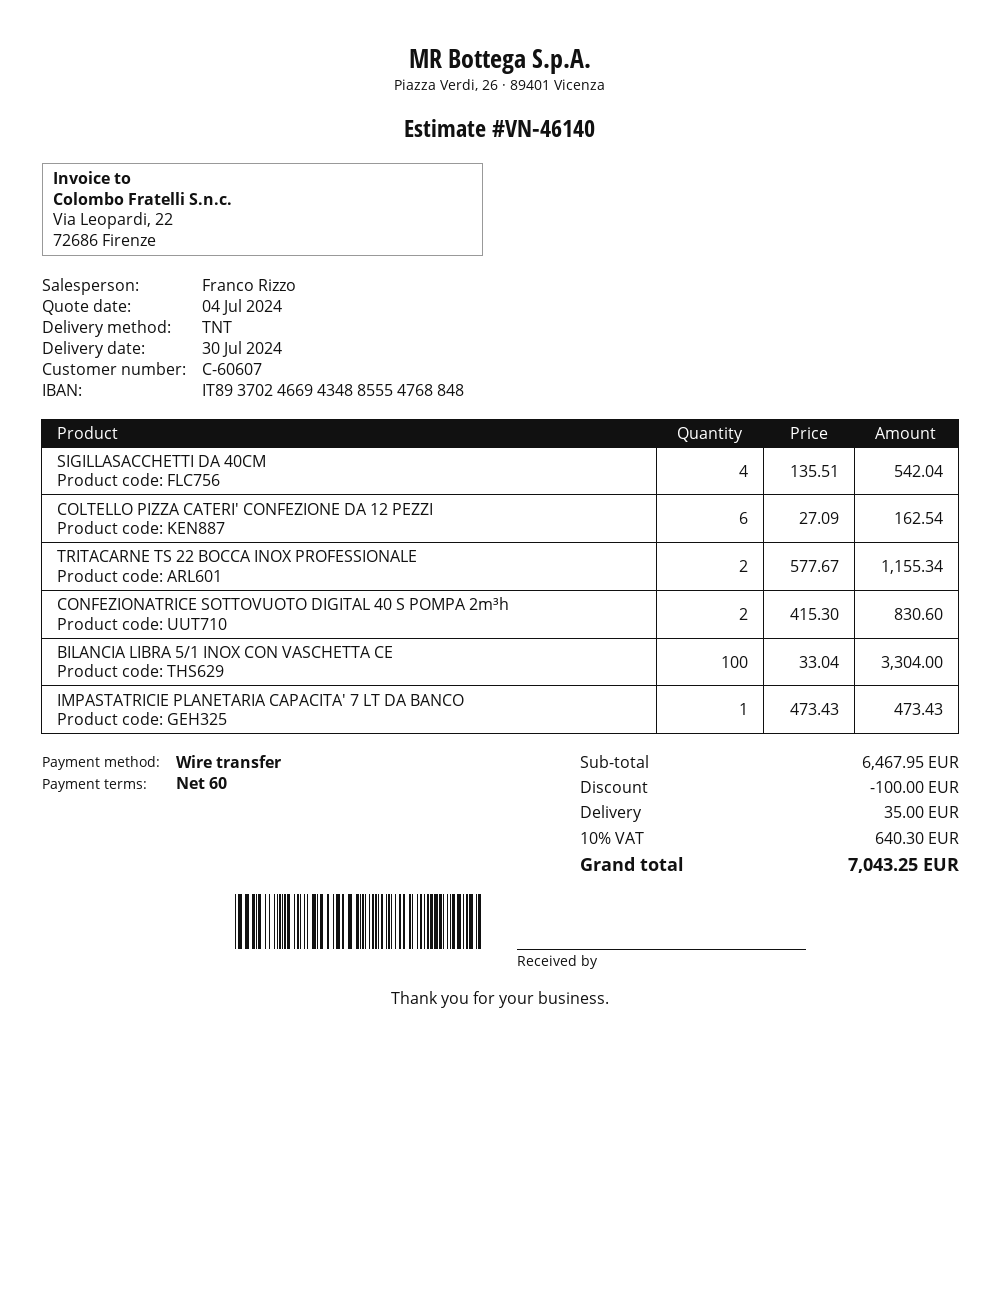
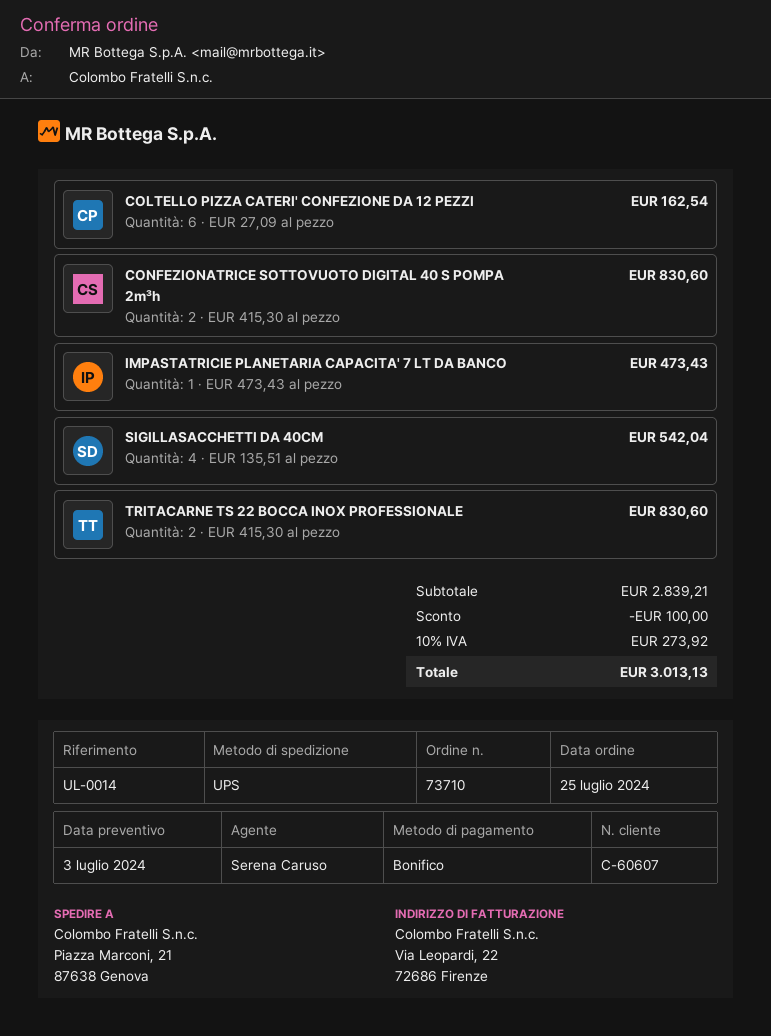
quote date: 2024-07-04 -> 2024-07-03
sales rep: Franco Rizzo -> Serena Caruso
shipping method: TNT -> UPS
TRITACARNE TS 22 BOCCA INOX PROFESSIONALE: 2 x 577.67 = 1155.34 -> 2 x 415.30 = 830.60
BILANCIA LIBRA 5/1 INOX CON VASCHETTA CE: 100 x 33.04 = 3304.00 -> none
subtotal: 6467.95 -> 2839.21
shipping: 35.00 -> none
tax: 10% = 640.30 -> 10% = 273.92
total: 7043.25 -> 3013.13

